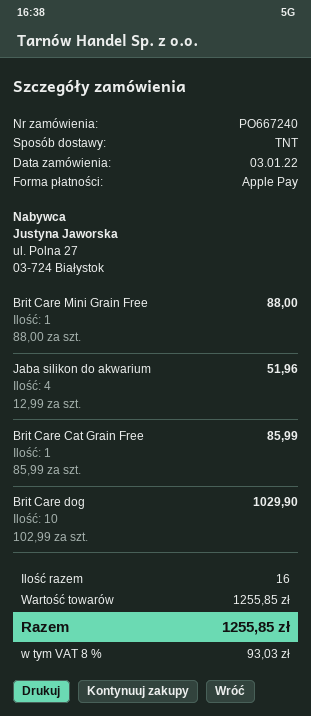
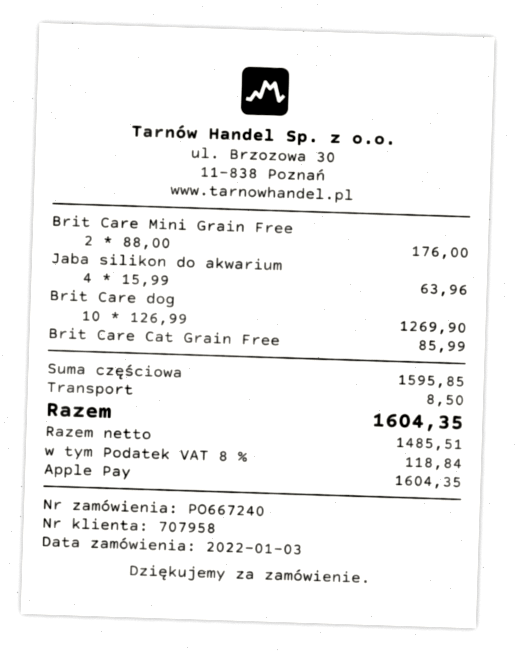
Brit Care Mini Grain Free: 1 x 88.00 = 88.00 -> 2 x 88.00 = 176.00
Jaba silikon do akwarium: 4 x 12.99 = 51.96 -> 4 x 15.99 = 63.96
Brit Care dog: 10 x 102.99 = 1029.90 -> 10 x 126.99 = 1269.90
subtotal: 1255.85 -> 1595.85
shipping: none -> 8.50
tax: 8% = 93.03 -> 8% = 118.84
total: 1255.85 -> 1604.35

